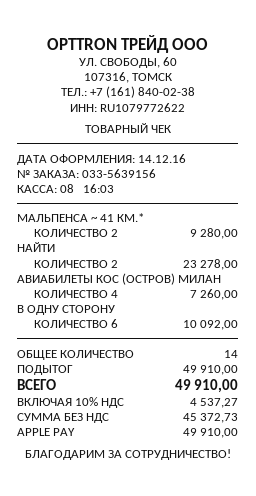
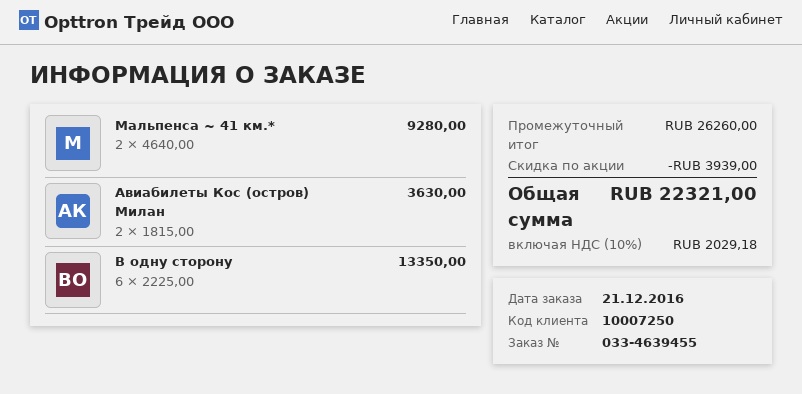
order number: 033-5639156 -> 033-4639455
order date: 2016-12-14 -> 2016-12-21
НАЙТИ: 2 for 23278.00 -> none
АВИАБИЛЕТЫ КОС (ОСТРОВ) МИЛАН: 4 for 7260.00 -> 2 for 3630.00
В ОДНУ СТОРОНУ: 6 for 10092.00 -> 6 for 13350.00
subtotal: 49910.00 -> 26260.00
discount: none -> 3939.00
tax: 10% = 4537.27 -> 10% = 2029.18
total: 49910.00 -> 22321.00

